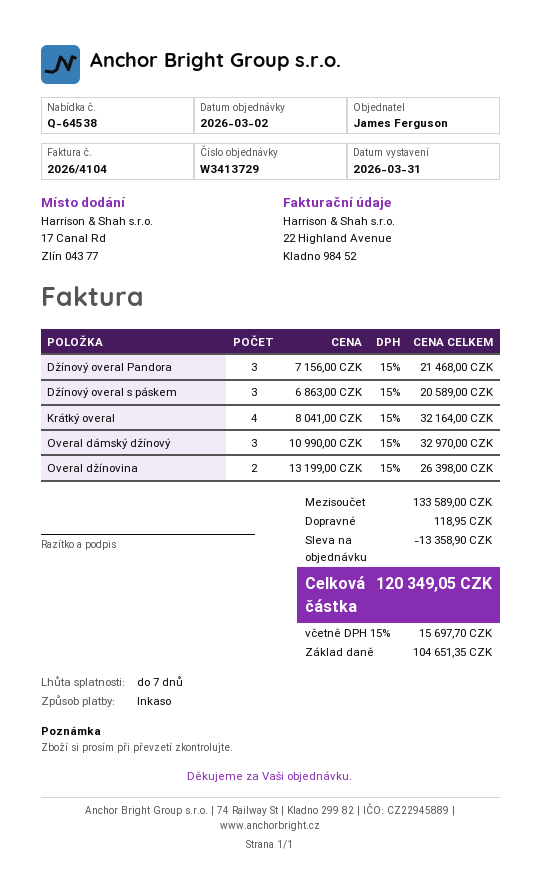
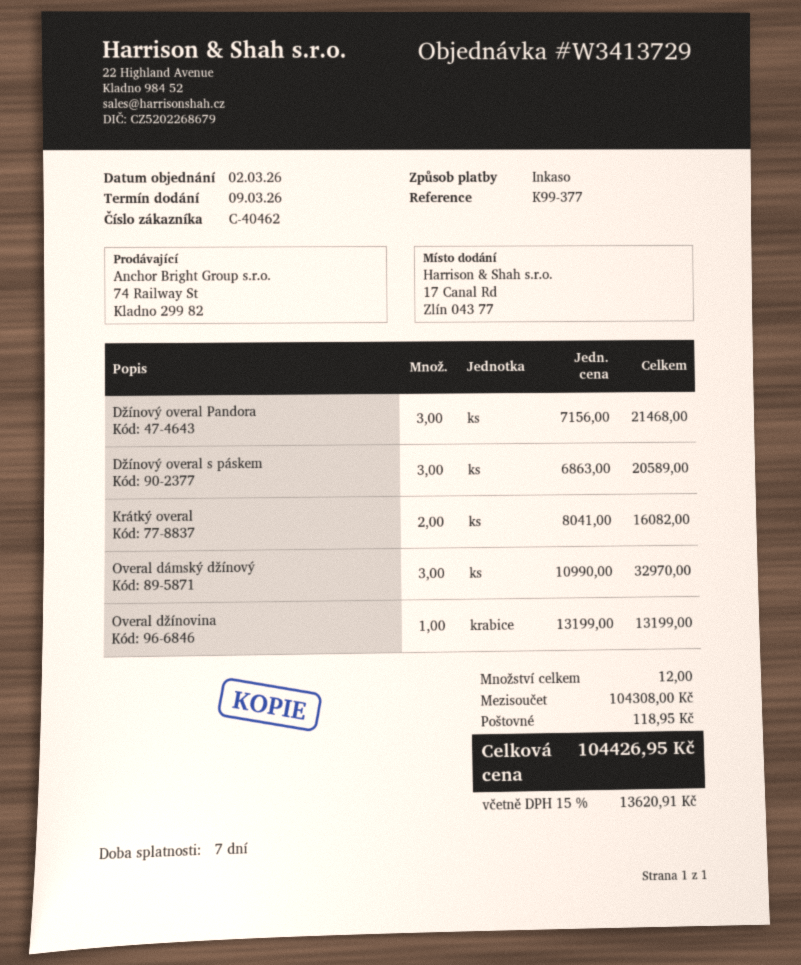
Krátký overal: 4 x 8041.00 = 32164.00 -> 2 x 8041.00 = 16082.00
Overal džínovina: 2 x 13199.00 = 26398.00 -> 1 x 13199.00 = 13199.00
subtotal: 133589.00 -> 104308.00
discount: 13358.90 -> none
tax: 15% = 15697.70 -> 15% = 13620.91
total: 120349.05 -> 104426.95

